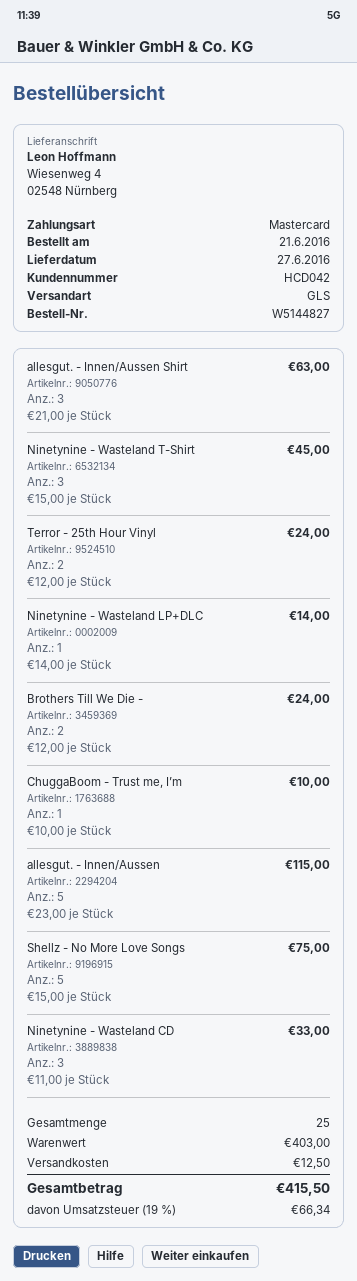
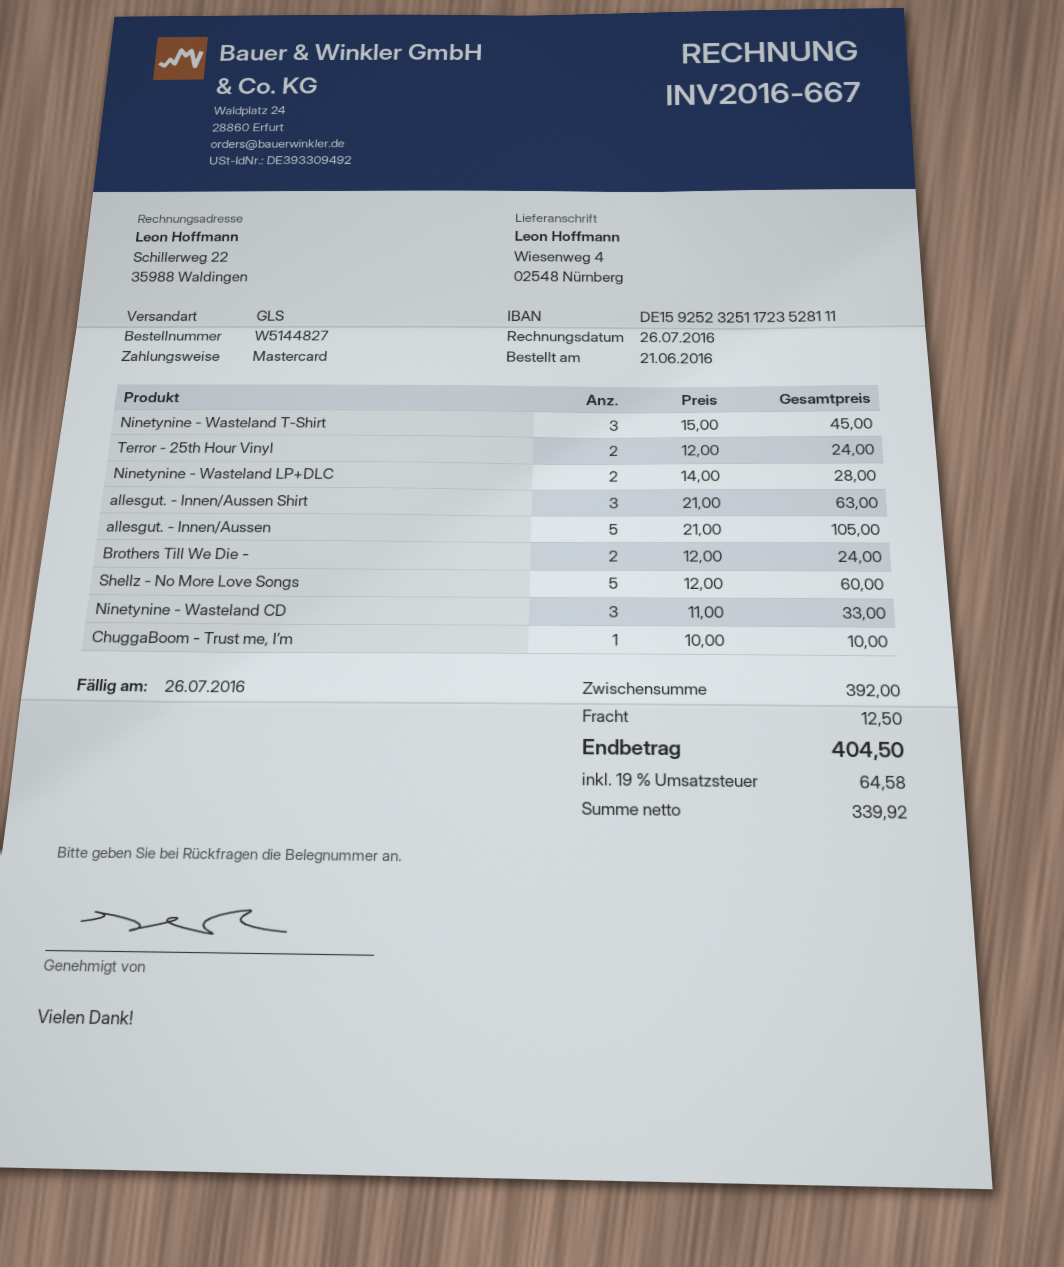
Ninetynine - Wasteland LP+DLC: 1 x 14.00 = 14.00 -> 2 x 14.00 = 28.00
allesgut. - Innen/Aussen: 5 x 23.00 = 115.00 -> 5 x 21.00 = 105.00
Shellz - No More Love Songs: 5 x 15.00 = 75.00 -> 5 x 12.00 = 60.00
subtotal: 403.00 -> 392.00
tax: 19% = 66.34 -> 19% = 64.58
total: 415.50 -> 404.50

